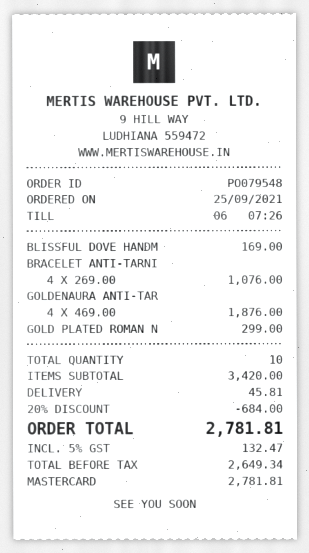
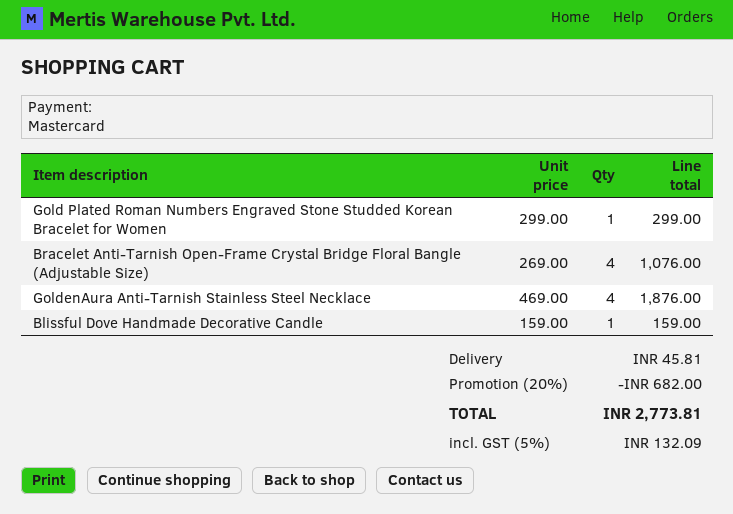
BLISSFUL DOVE HANDM: 1 x 169.00 = 169.00 -> 1 x 159.00 = 159.00
discount: 20% = 684.00 -> 20% = 682.00
tax: 5% = 132.47 -> 5% = 132.09
total: 2781.81 -> 2773.81

